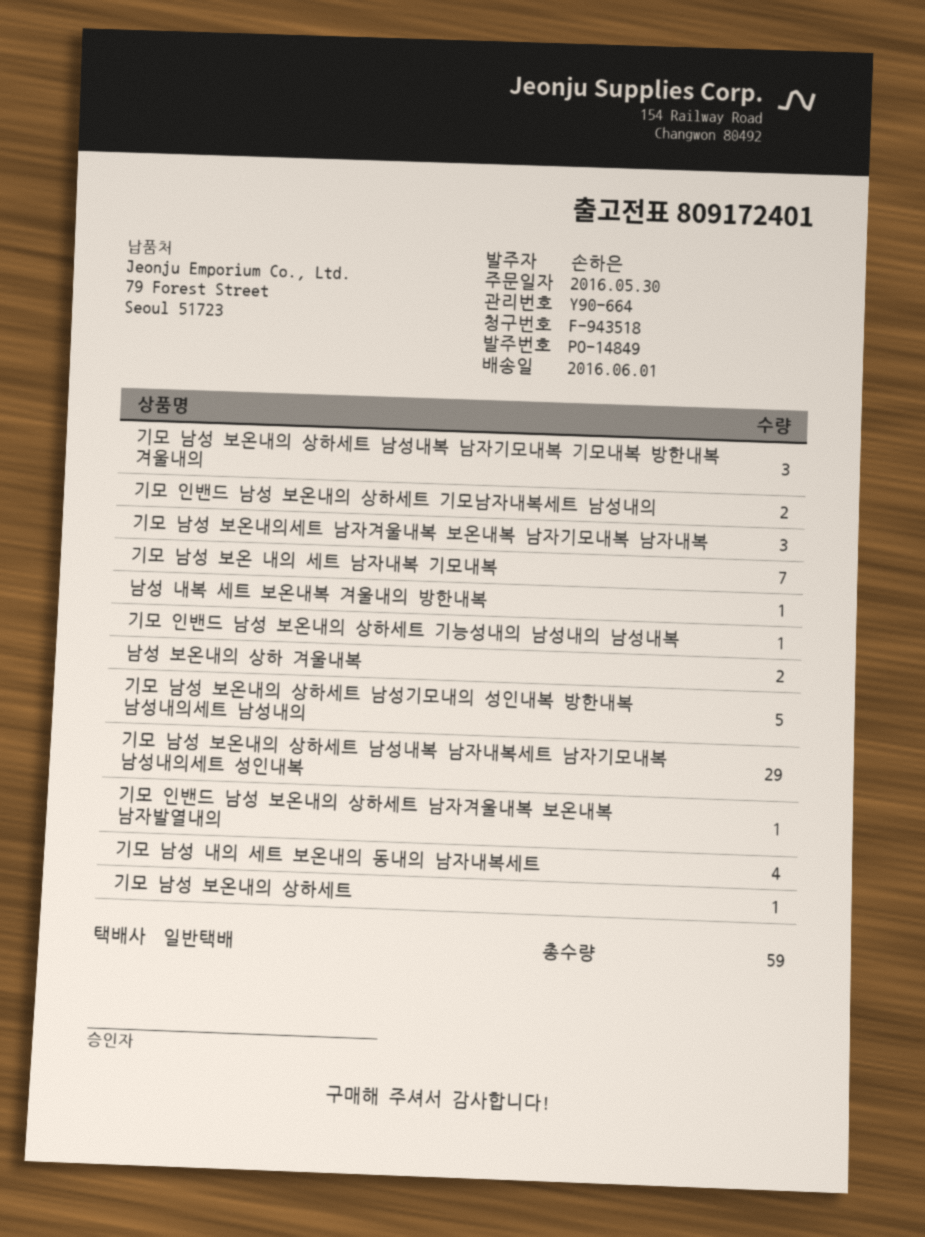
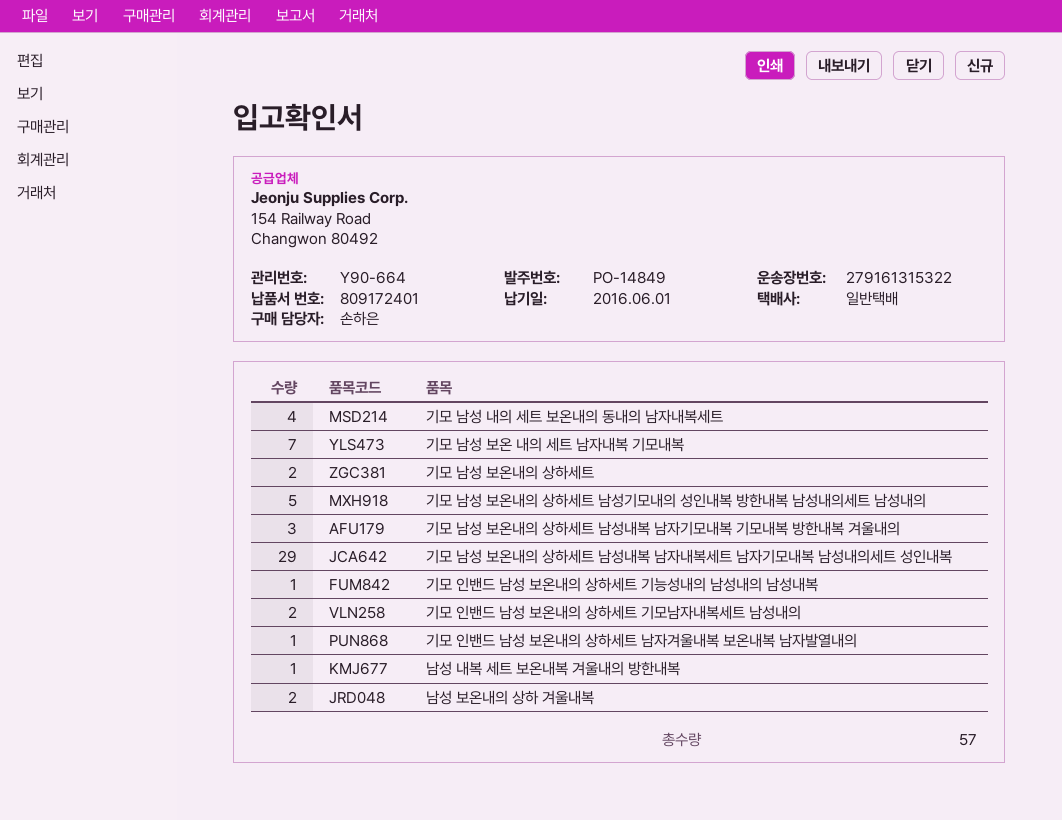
기모 남성 보온내의세트 남자겨울내복 보온내복 남자기모내복 남자내복: 3 -> none
기모 남성 보온내의 상하세트: 1 -> 2
total quantity: 59 -> 57

